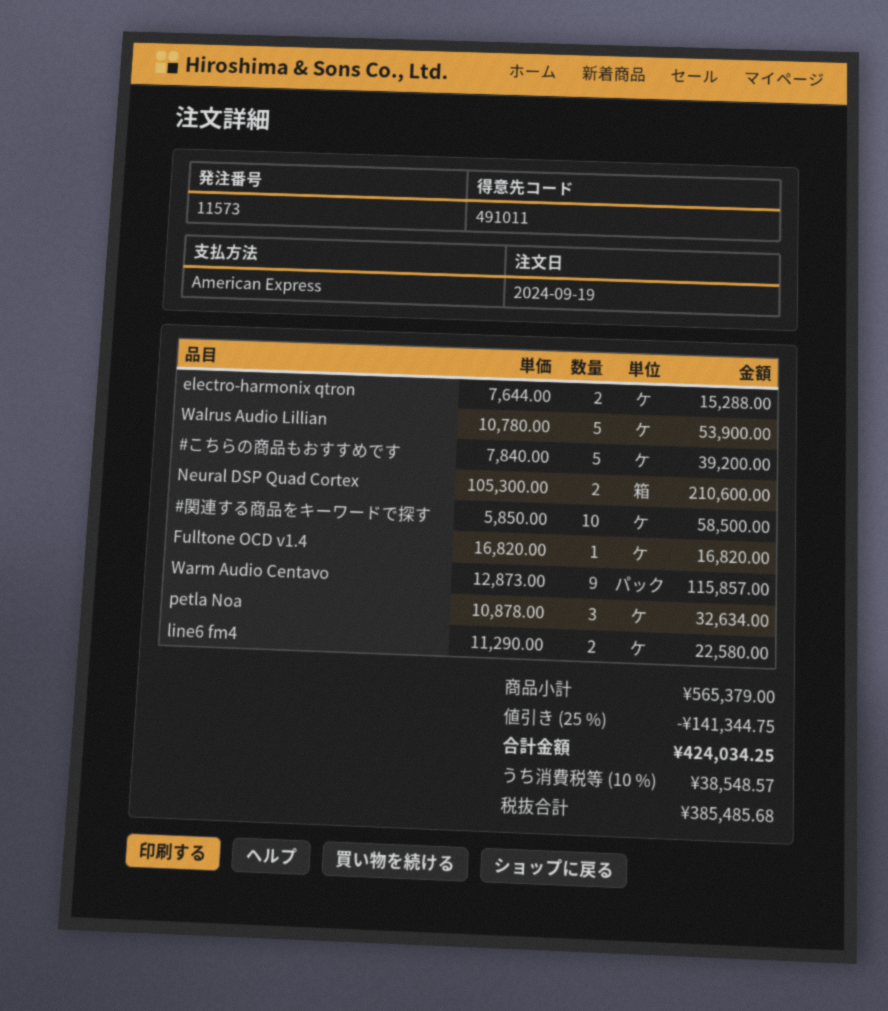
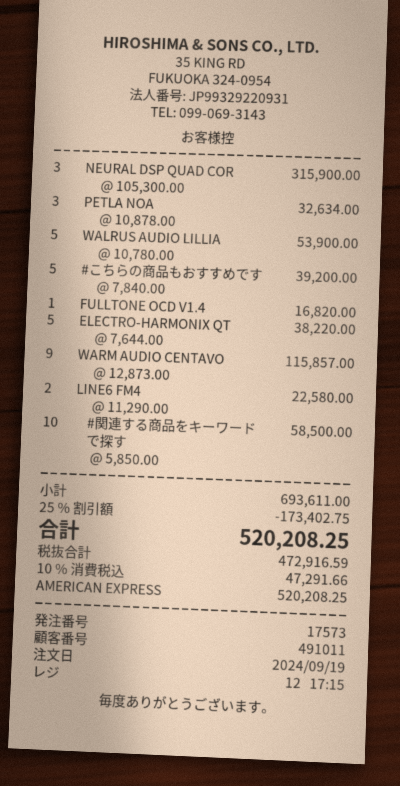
order number: 11573 -> 17573
electro-harmonix qtron: 2 x 7644.00 = 15288.00 -> 5 x 7644.00 = 38220.00
Neural DSP Quad Cortex: 2 x 105300.00 = 210600.00 -> 3 x 105300.00 = 315900.00
subtotal: 565379.00 -> 693611.00
discount: 25% = 141344.75 -> 25% = 173402.75
net: 385485.68 -> 472916.59
tax: 10% = 38548.57 -> 10% = 47291.66
total: 424034.25 -> 520208.25

